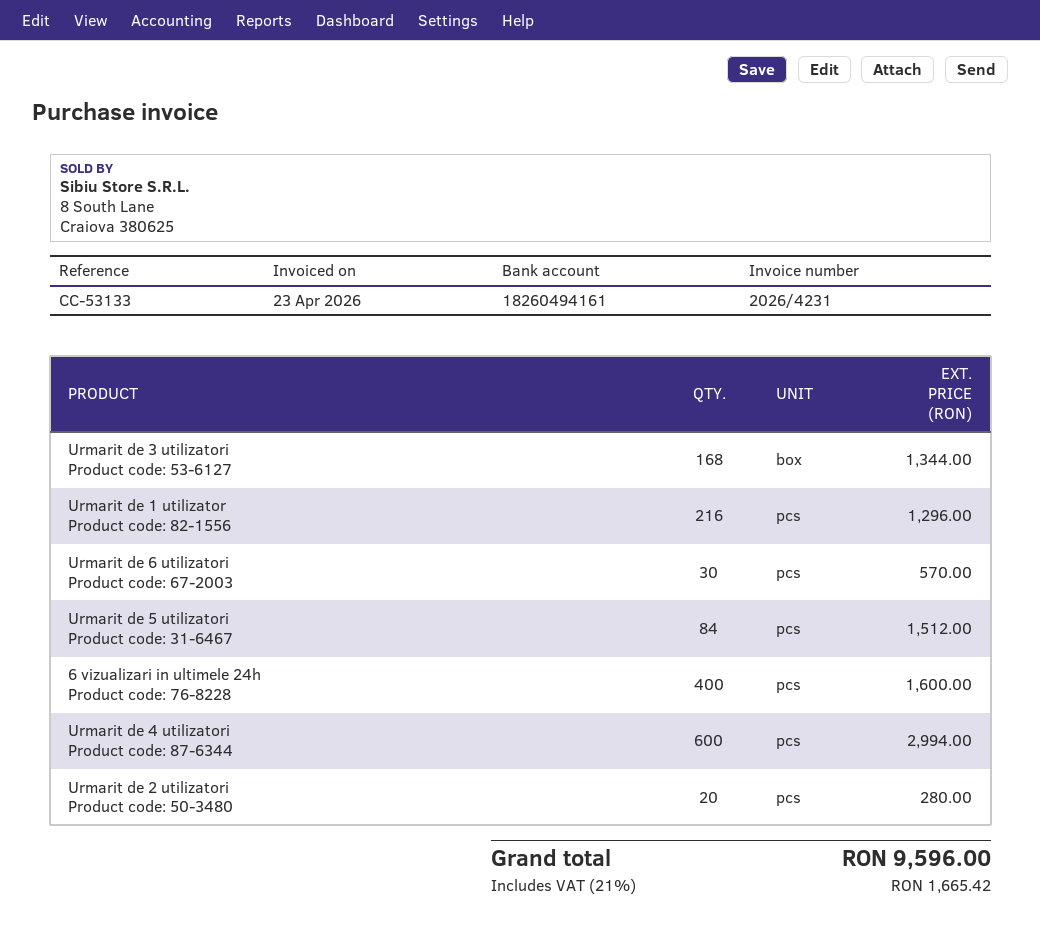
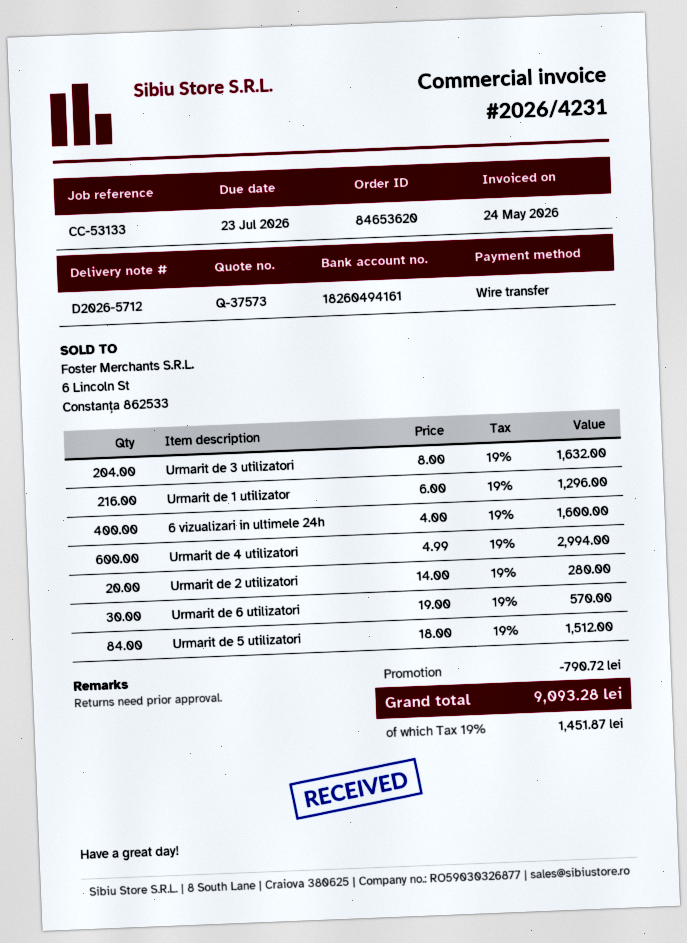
invoice date: 2026-04-23 -> 2026-05-24
Urmarit de 3 utilizatori: 168 for 1344.00 -> 204 for 1632.00
discount: none -> 790.72
tax: 21% = 1665.42 -> 19% = 1451.87
total: 9596.00 -> 9093.28

